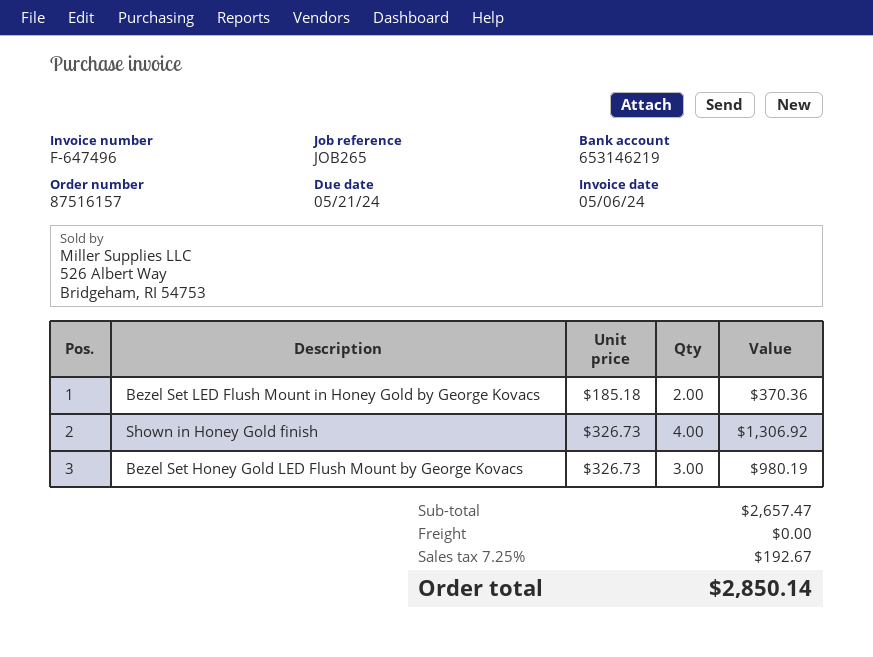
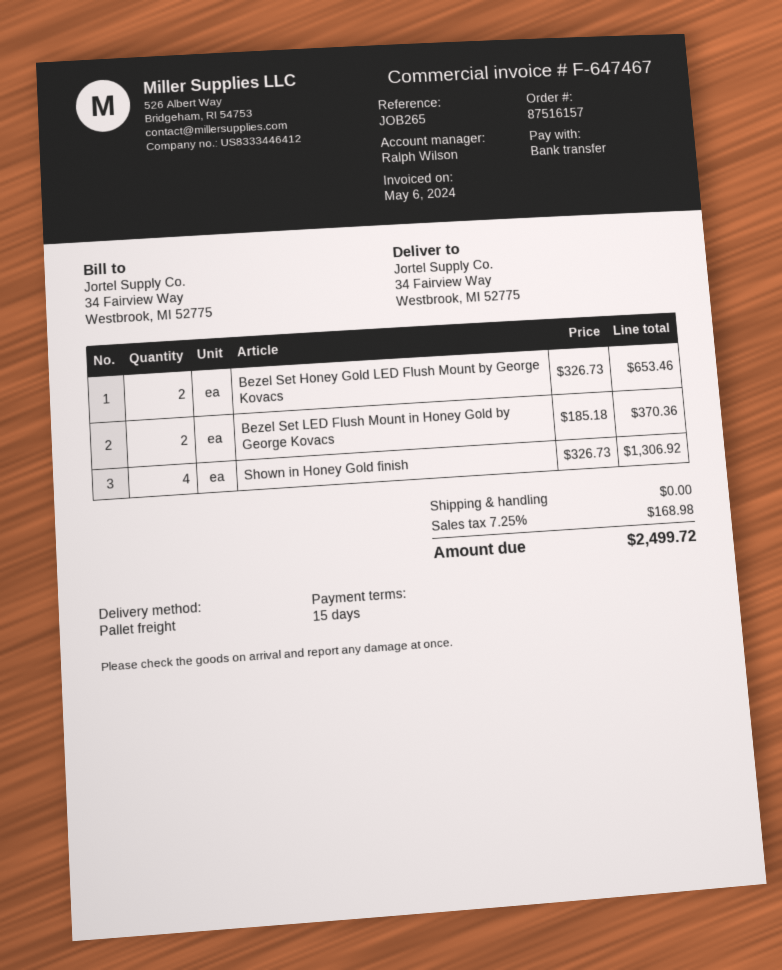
invoice number: F-647496 -> F-647467
Bezel Set Honey Gold LED Flush Mount by George Kovacs: 3 x 326.73 = 980.19 -> 2 x 326.73 = 653.46
tax: 7.25% = 192.67 -> 7.25% = 168.98
total: 2850.14 -> 2499.72

